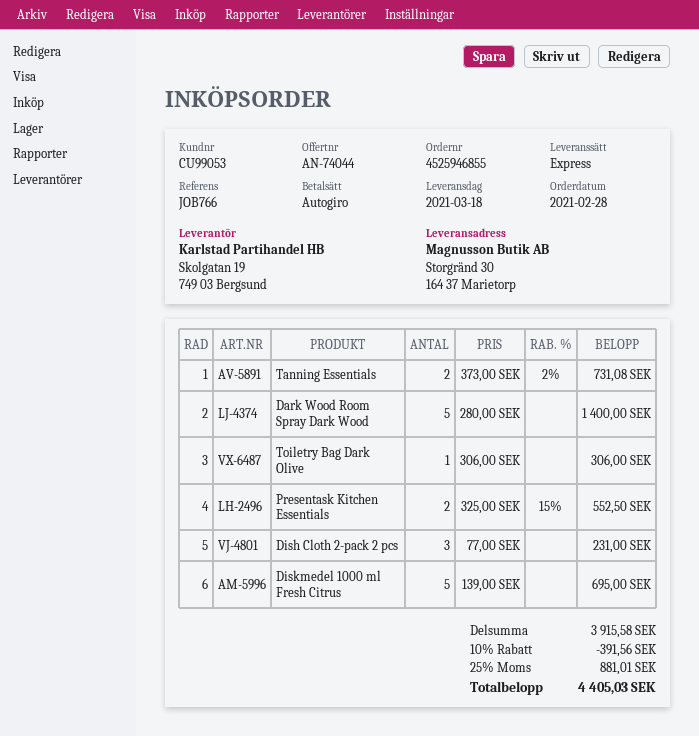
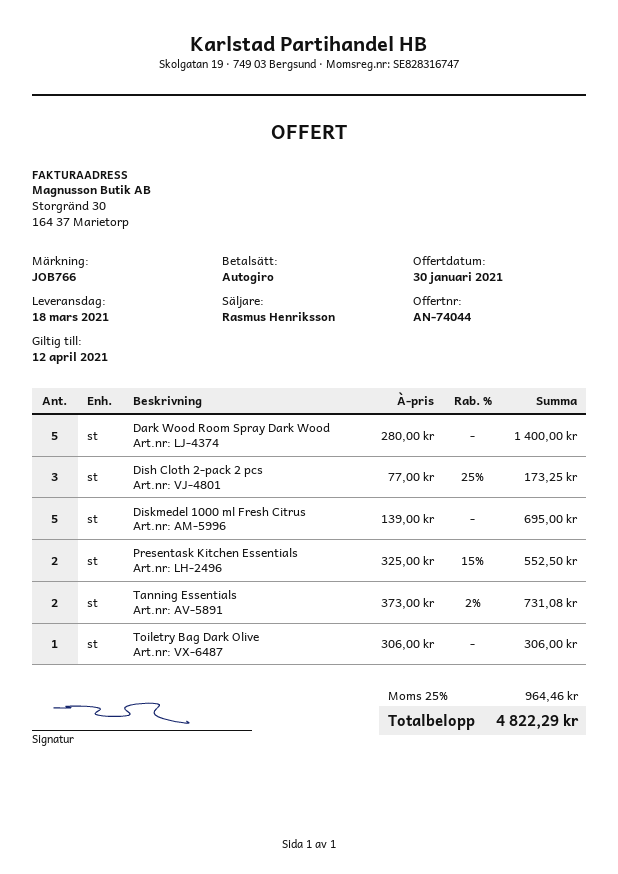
Dish Cloth 2-pack 2 pcs: 3 x 77.00 = 231.00 -> 3 x 77.00 - 25% = 173.25
discount: 10% = 391.56 -> none
tax: 25% = 881.01 -> 25% = 964.46
total: 4405.03 -> 4822.29

